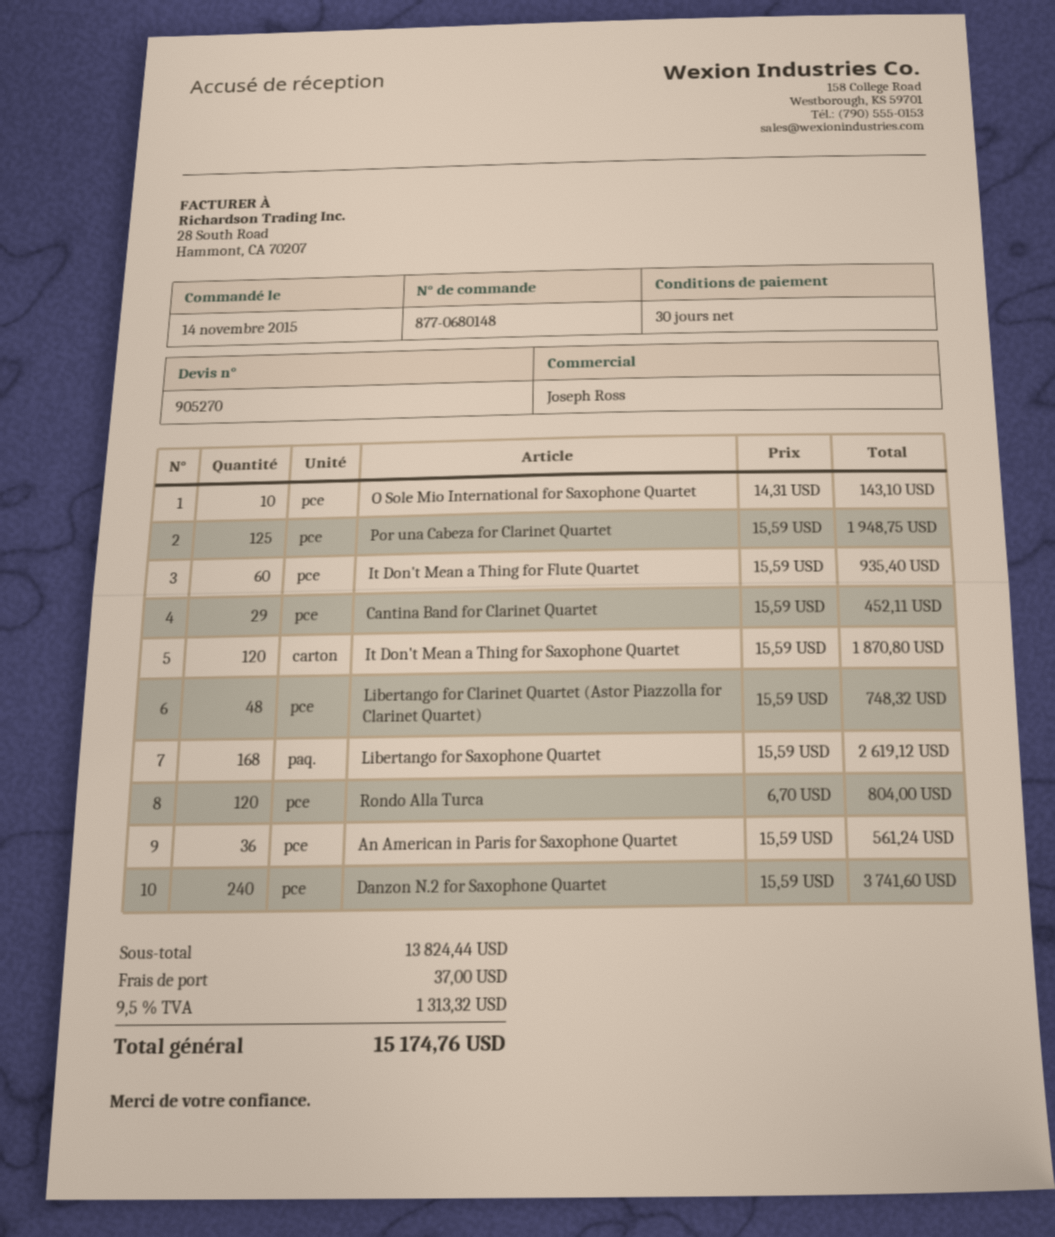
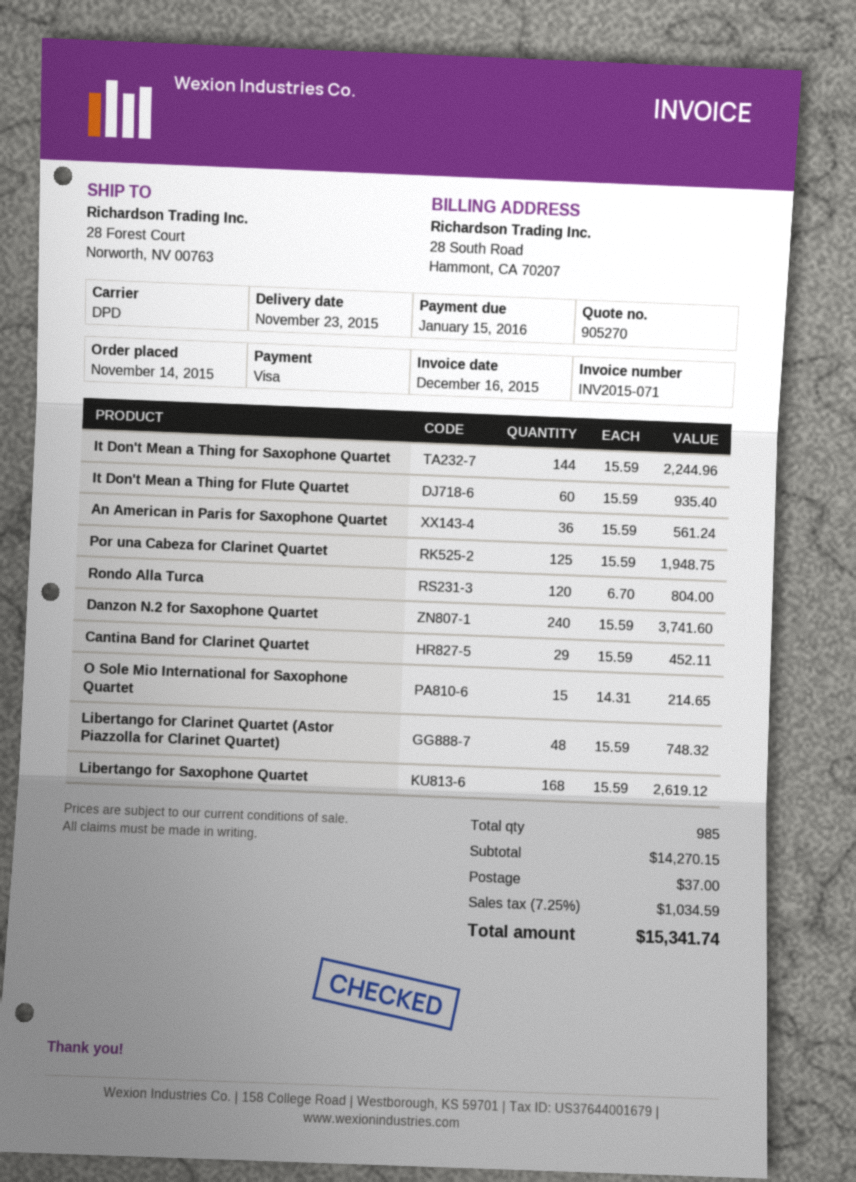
O Sole Mio International for Saxophone Quartet: 10 x 14.31 = 143.10 -> 15 x 14.31 = 214.65
It Don't Mean a Thing for Saxophone Quartet: 120 x 15.59 = 1870.80 -> 144 x 15.59 = 2244.96
subtotal: 13824.44 -> 14270.15
tax: 9.5% = 1313.32 -> 7.25% = 1034.59
total: 15174.76 -> 15341.74

